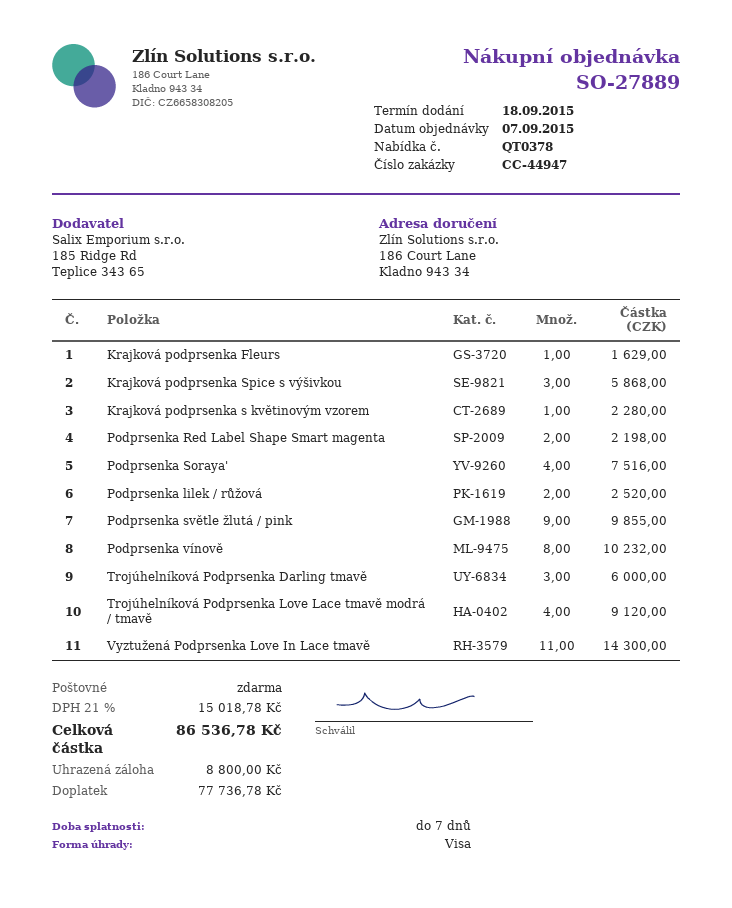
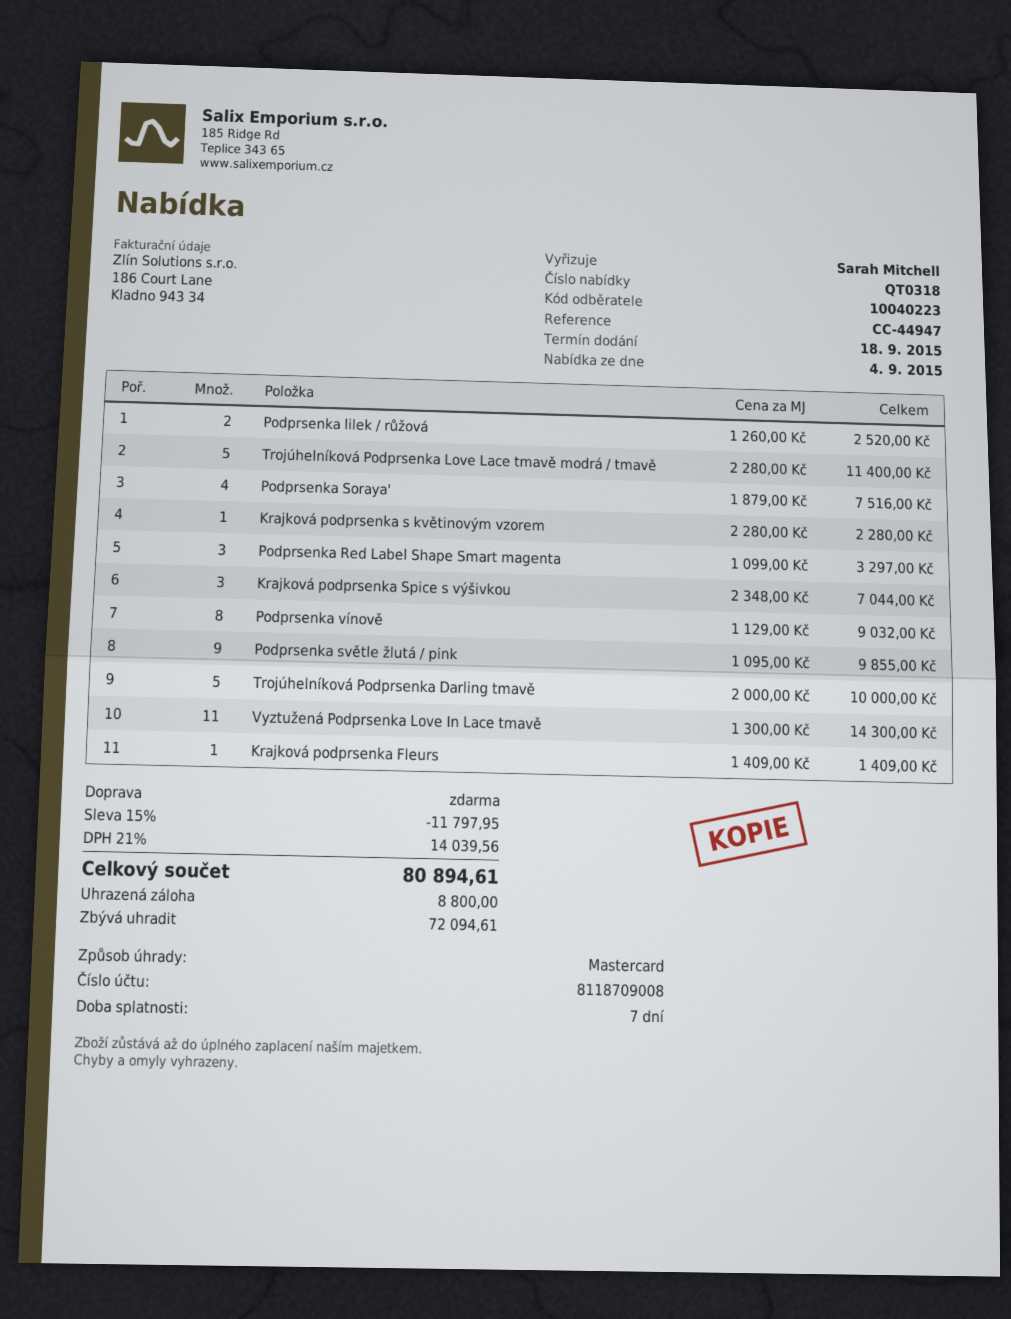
quote number: QT0378 -> QT0318
payment method: Visa -> Mastercard
Krajková podprsenka Fleurs: 1 for 1629.00 -> 1 for 1409.00
Krajková podprsenka Spice s výšivkou: 3 for 5868.00 -> 3 for 7044.00
Podprsenka Red Label Shape Smart magenta: 2 for 2198.00 -> 3 for 3297.00
Podprsenka vínově: 8 for 10232.00 -> 8 for 9032.00
Trojúhelníková Podprsenka Darling tmavě: 3 for 6000.00 -> 5 for 10000.00
Trojúhelníková Podprsenka Love Lace tmavě modrá / tmavě: 4 for 9120.00 -> 5 for 11400.00
discount: none -> 15% = 11797.95
tax: 21% = 15018.78 -> 21% = 14039.56
total: 86536.78 -> 80894.61
balance: 77736.78 -> 72094.61

